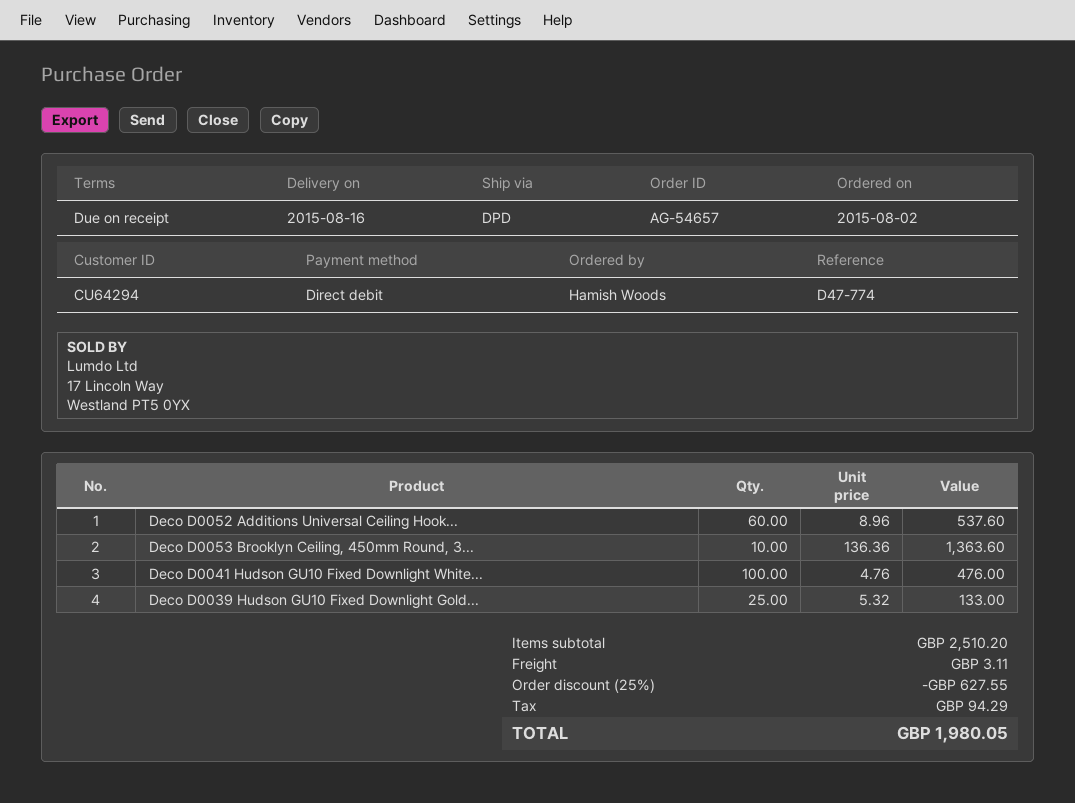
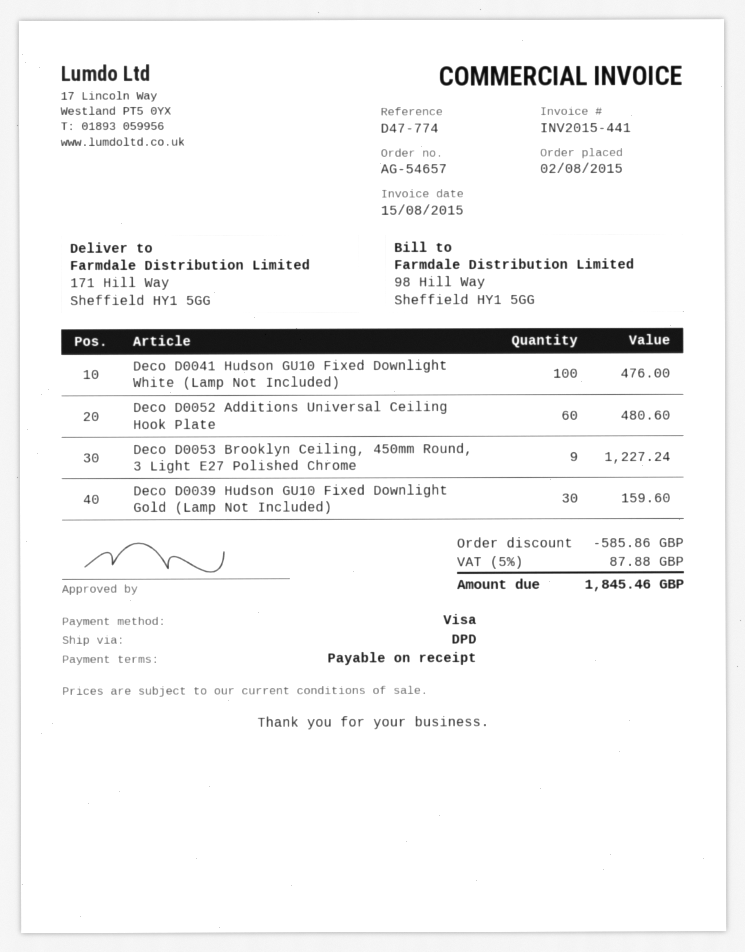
payment method: direct debit -> Visa
Deco D0052 Additions Universal Ceiling Hook...: 60 for 537.60 -> 60 for 480.60
Deco D0053 Brooklyn Ceiling, 450mm Round, 3...: 10 for 1363.60 -> 9 for 1227.24
Deco D0039 Hudson GU10 Fixed Downlight Gold...: 25 for 133.00 -> 30 for 159.60
discount: 627.55 -> 585.86
shipping: 3.11 -> none
tax: 94.29 -> 87.88
total: 1980.05 -> 1845.46

